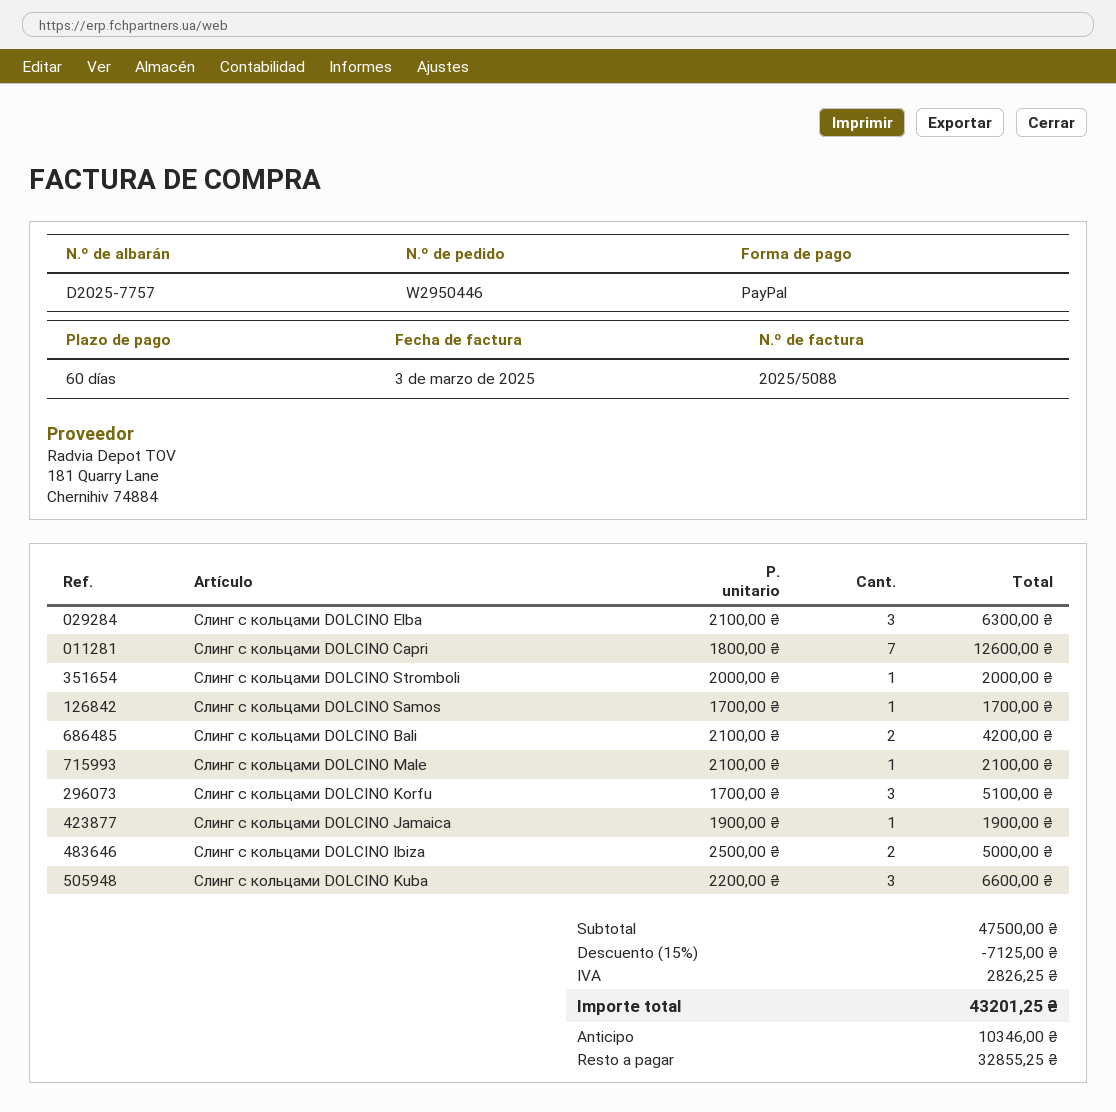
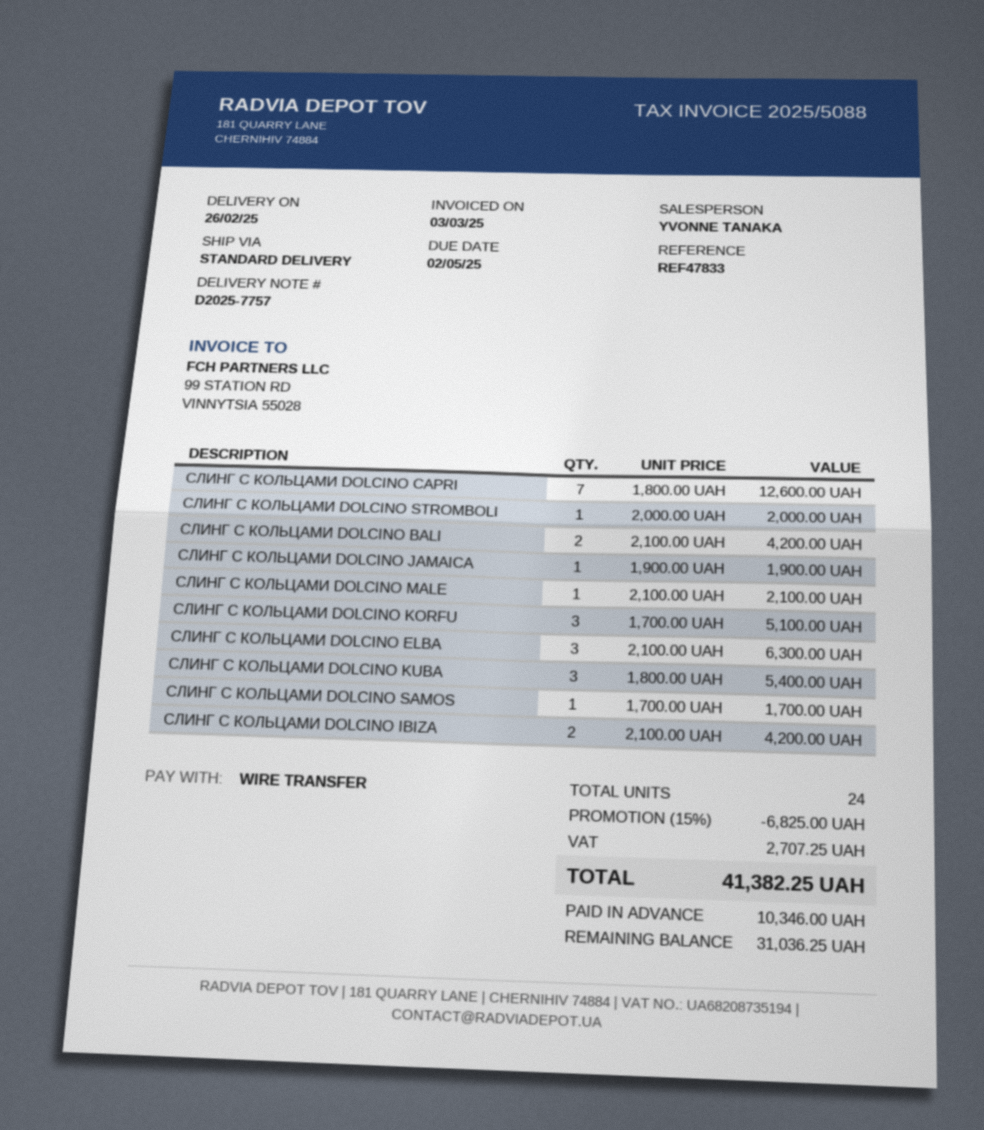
payment method: PayPal -> bank transfer
Слинг с кольцами DOLCINO Ibiza: 2 x 2500.00 = 5000.00 -> 2 x 2100.00 = 4200.00
Слинг с кольцами DOLCINO Kuba: 3 x 2200.00 = 6600.00 -> 3 x 1800.00 = 5400.00
discount: 15% = 7125.00 -> 15% = 6825.00
tax: 2826.25 -> 2707.25
total: 43201.25 -> 41382.25
balance: 32855.25 -> 31036.25

